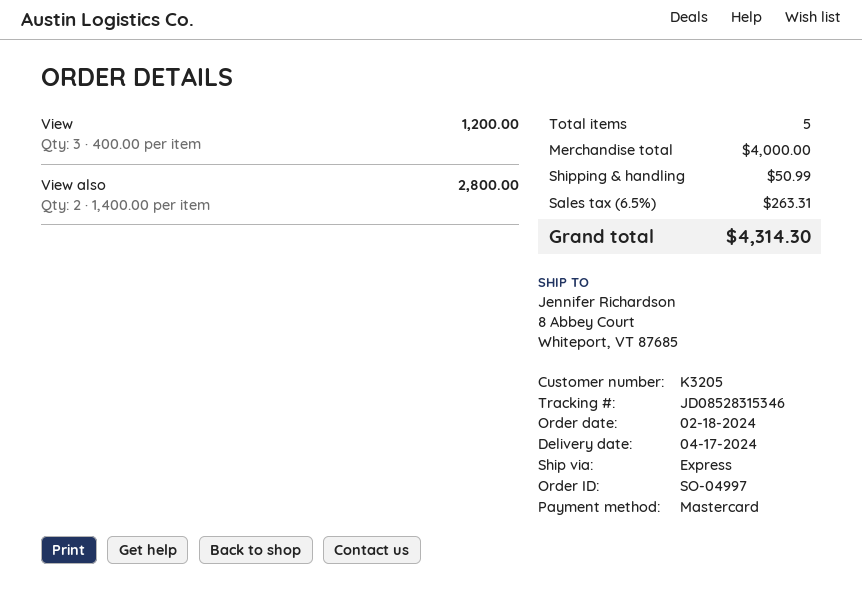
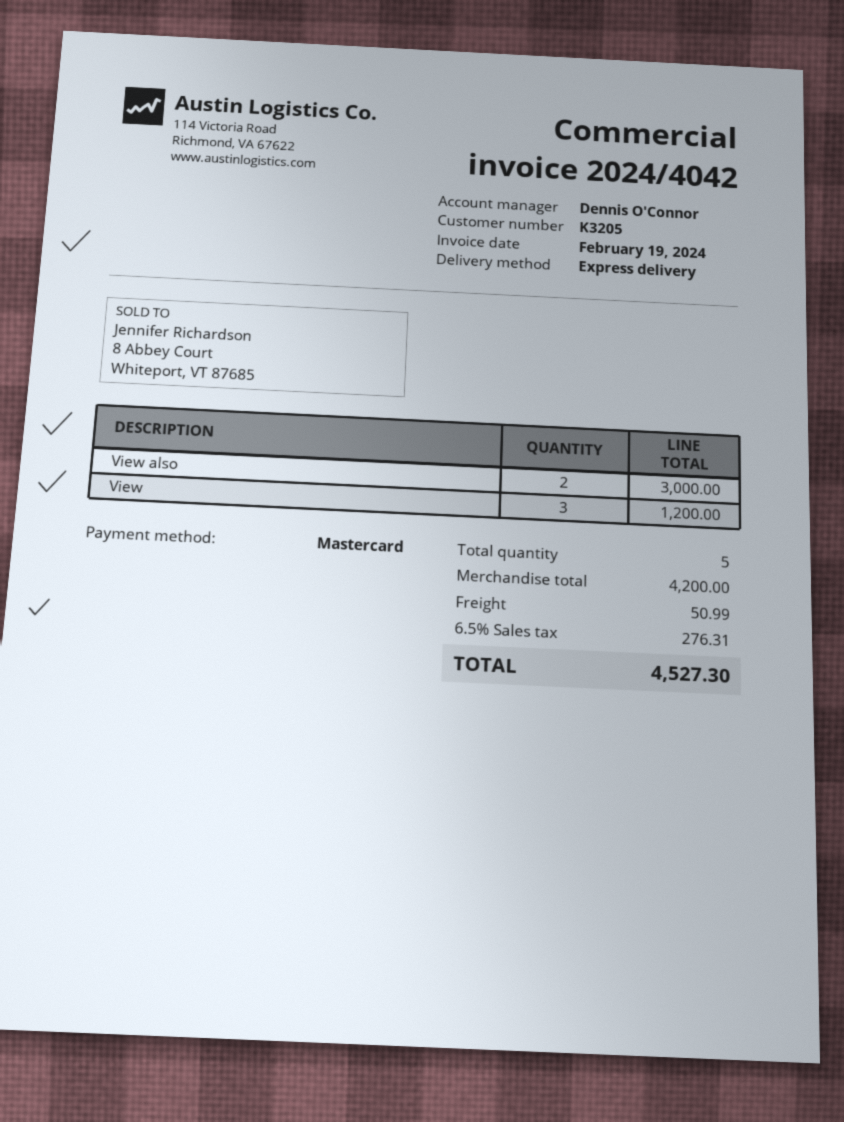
View also: 2 for 2800.00 -> 2 for 3000.00
subtotal: 4000.00 -> 4200.00
tax: 6.5% = 263.31 -> 6.5% = 276.31
total: 4314.30 -> 4527.30

